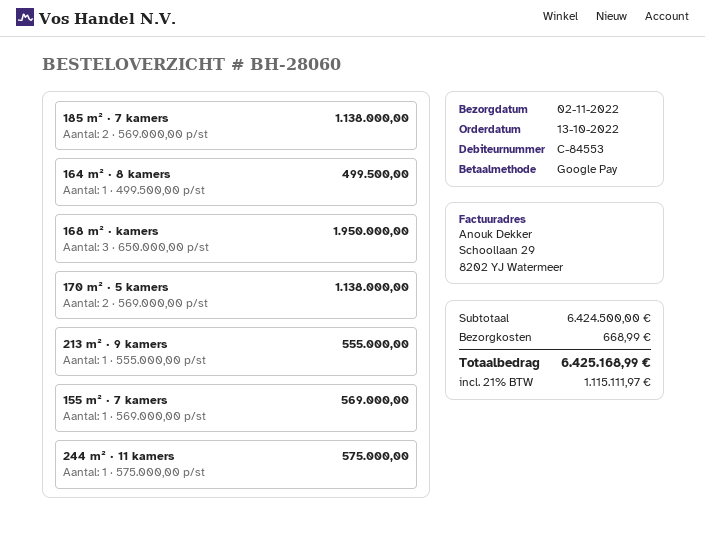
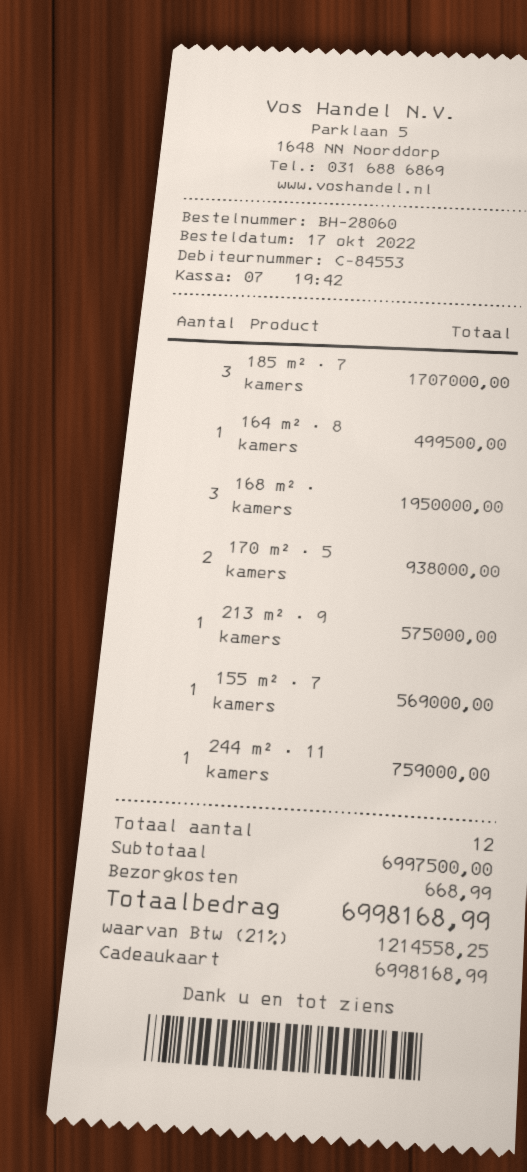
order date: 2022-10-13 -> 2022-10-17
payment method: Google Pay -> gift card
185 m² · 7 kamers: 2 for 1138000.00 -> 3 for 1707000.00
170 m² · 5 kamers: 2 for 1138000.00 -> 2 for 938000.00
213 m² · 9 kamers: 1 for 555000.00 -> 1 for 575000.00
244 m² · 11 kamers: 1 for 575000.00 -> 1 for 759000.00
subtotal: 6424500.00 -> 6997500.00
tax: 21% = 1115111.97 -> 21% = 1214558.25
total: 6425168.99 -> 6998168.99

